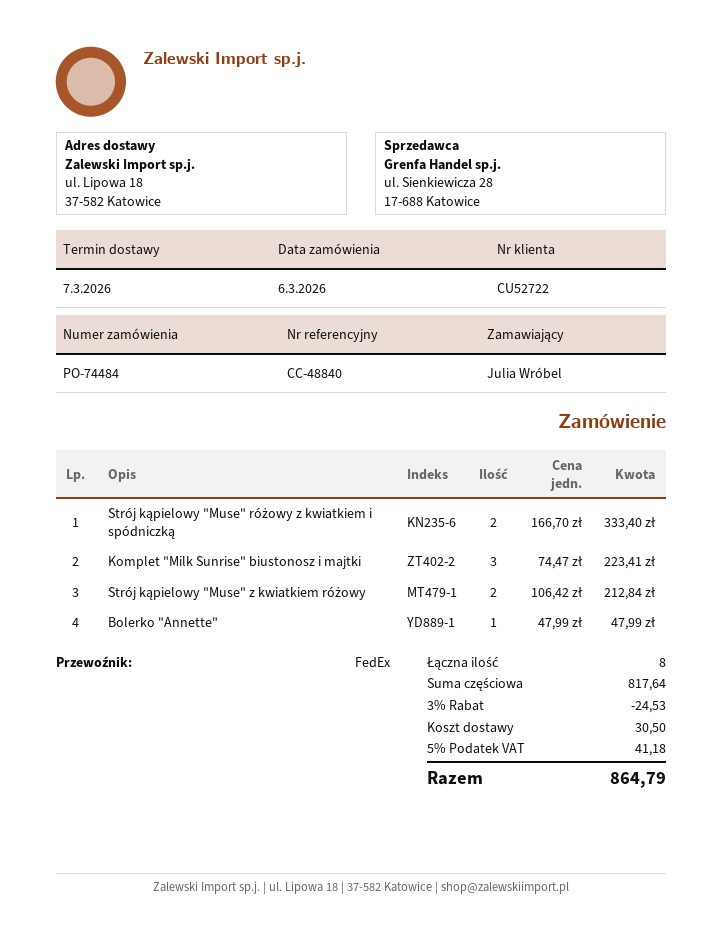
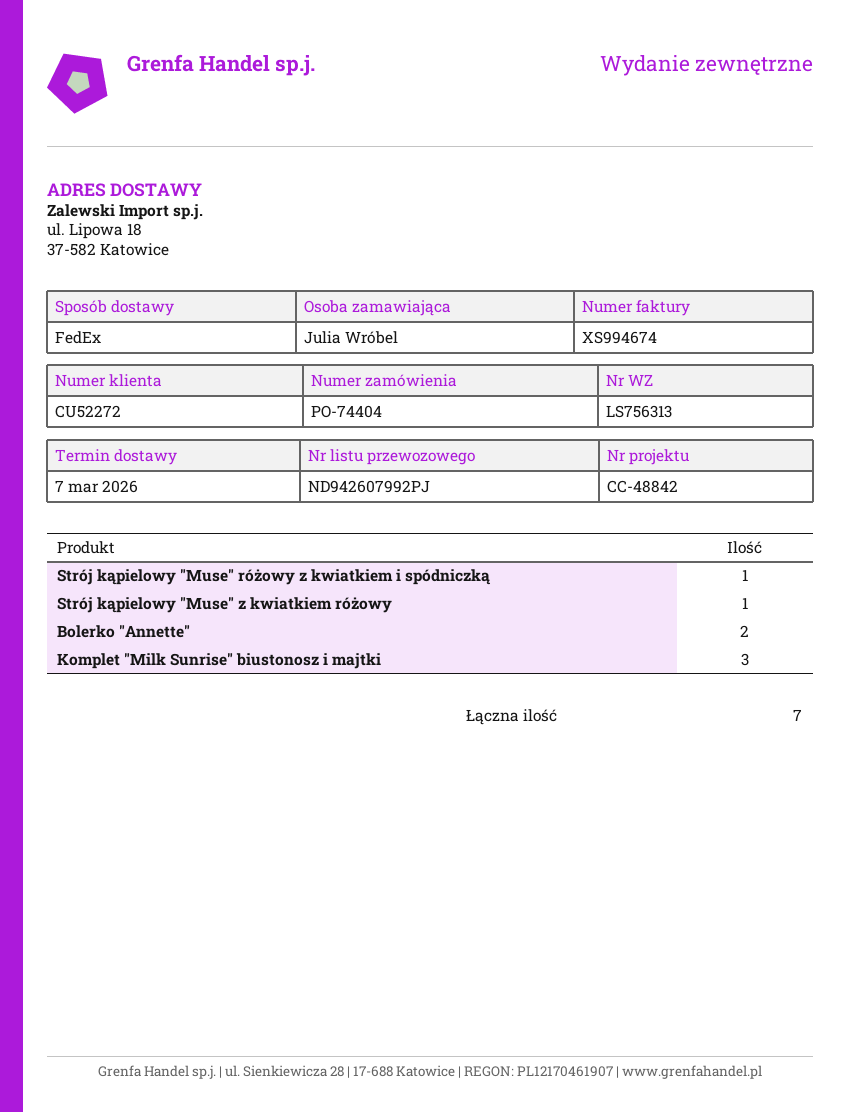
order number: PO-74484 -> PO-74404
customer number: CU52722 -> CU52272
reference: CC-48840 -> CC-48842
Strój kąpielowy "Muse" różowy z kwiatkiem i spódniczką: 2 -> 1
Strój kąpielowy "Muse" z kwiatkiem różowy: 2 -> 1
Bolerko "Annette": 1 -> 2
total quantity: 8 -> 7

